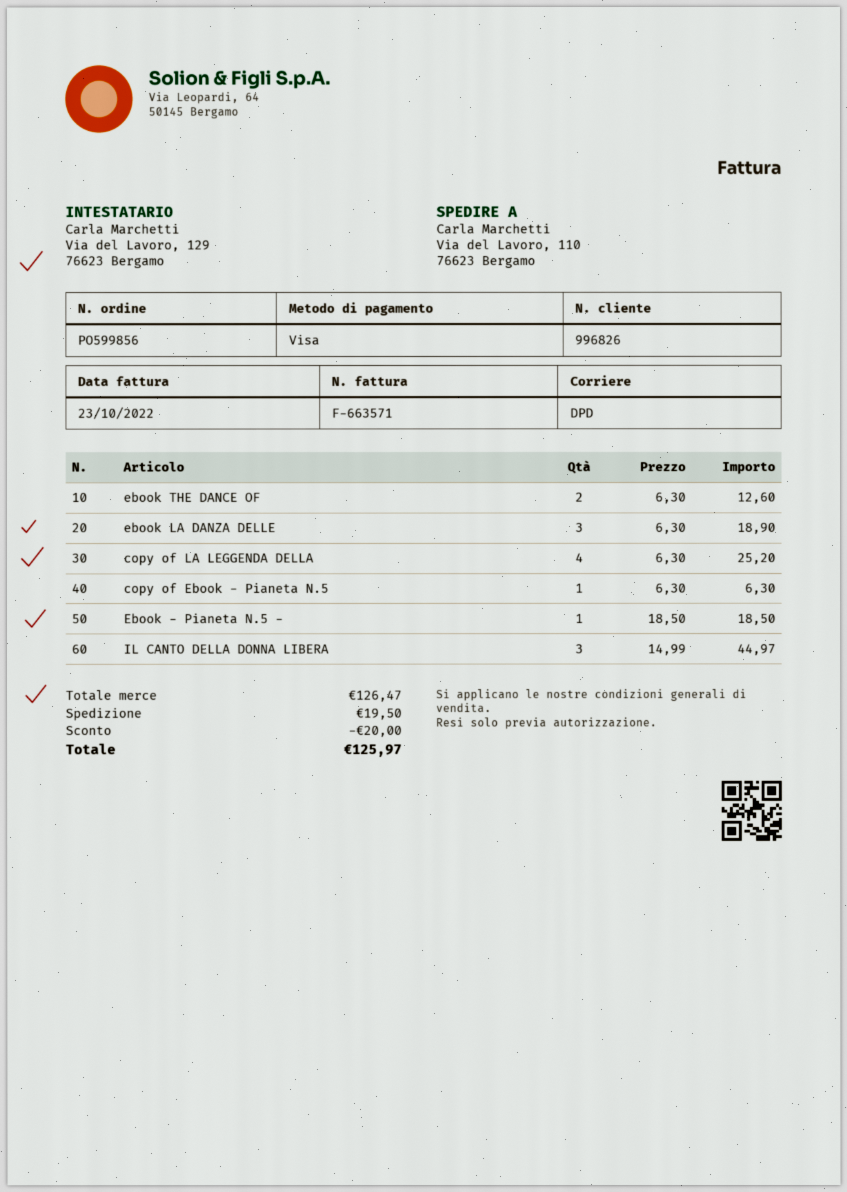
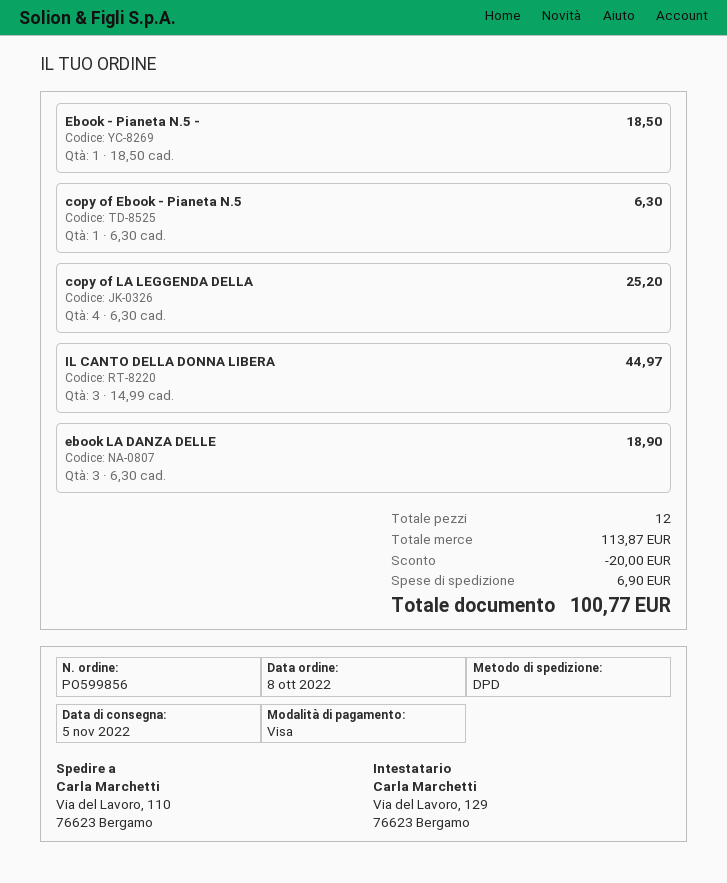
ebook THE DANCE OF: 2 x 6.30 = 12.60 -> none
subtotal: 126.47 -> 113.87
shipping: 19.50 -> 6.90
total: 125.97 -> 100.77

